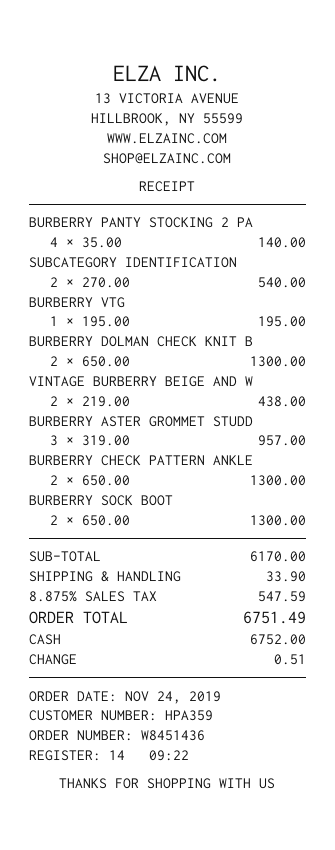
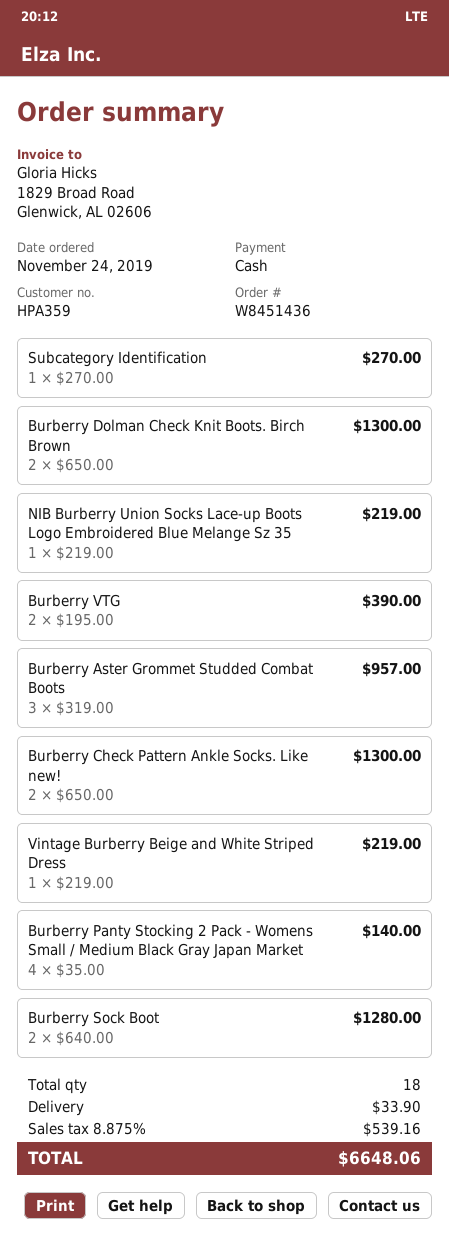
SUBCATEGORY IDENTIFICATION: 2 x 270.00 = 540.00 -> 1 x 270.00 = 270.00
BURBERRY VTG: 1 x 195.00 = 195.00 -> 2 x 195.00 = 390.00
VINTAGE BURBERRY BEIGE AND W: 2 x 219.00 = 438.00 -> 1 x 219.00 = 219.00
BURBERRY SOCK BOOT: 2 x 650.00 = 1300.00 -> 2 x 640.00 = 1280.00
NIB Burberry Union Socks Lace-up Boots Logo Embroidered Blue Melange Sz 35: none -> 1 x 219.00 = 219.00
tax: 8.875% = 547.59 -> 8.875% = 539.16
total: 6751.49 -> 6648.06

